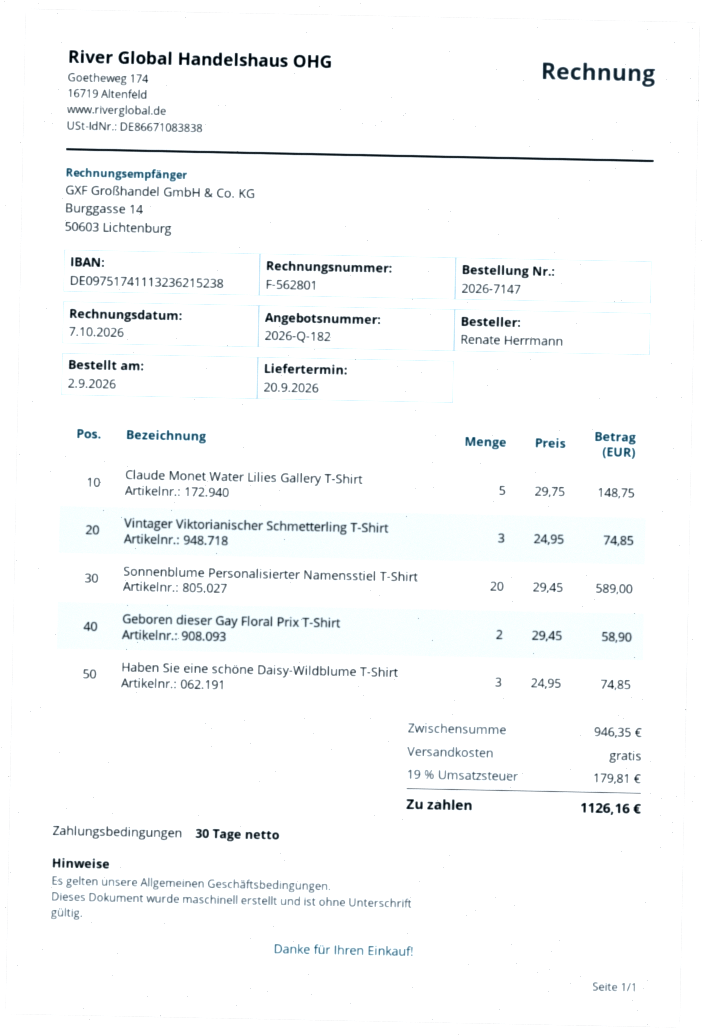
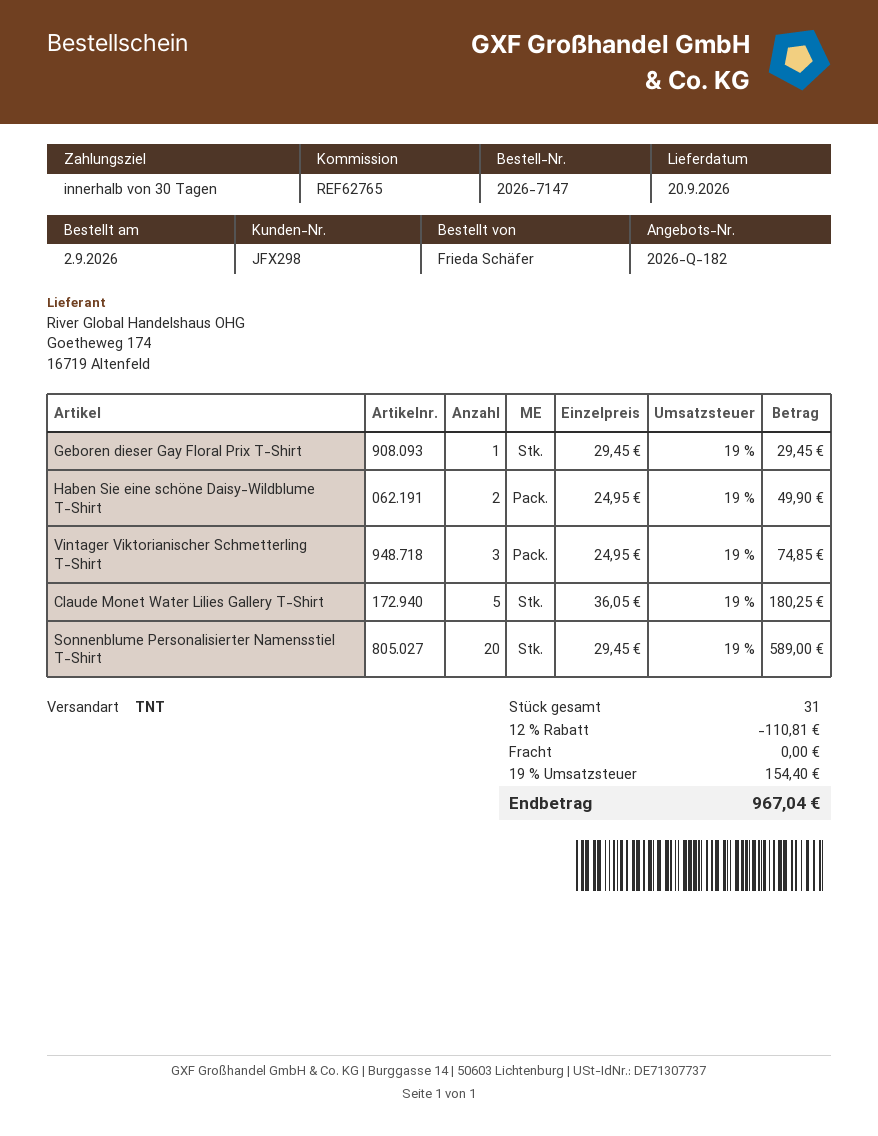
ordered by: Renate Herrmann -> Frieda Schäfer
Claude Monet Water Lilies Gallery T-Shirt: 5 x 29.75 = 148.75 -> 5 x 36.05 = 180.25
Geboren dieser Gay Floral Prix T-Shirt: 2 x 29.45 = 58.90 -> 1 x 29.45 = 29.45
Haben Sie eine schöne Daisy-Wildblume T-Shirt: 3 x 24.95 = 74.85 -> 2 x 24.95 = 49.90
discount: none -> 12% = 110.81
tax: 19% = 179.81 -> 19% = 154.40
total: 1126.16 -> 967.04

